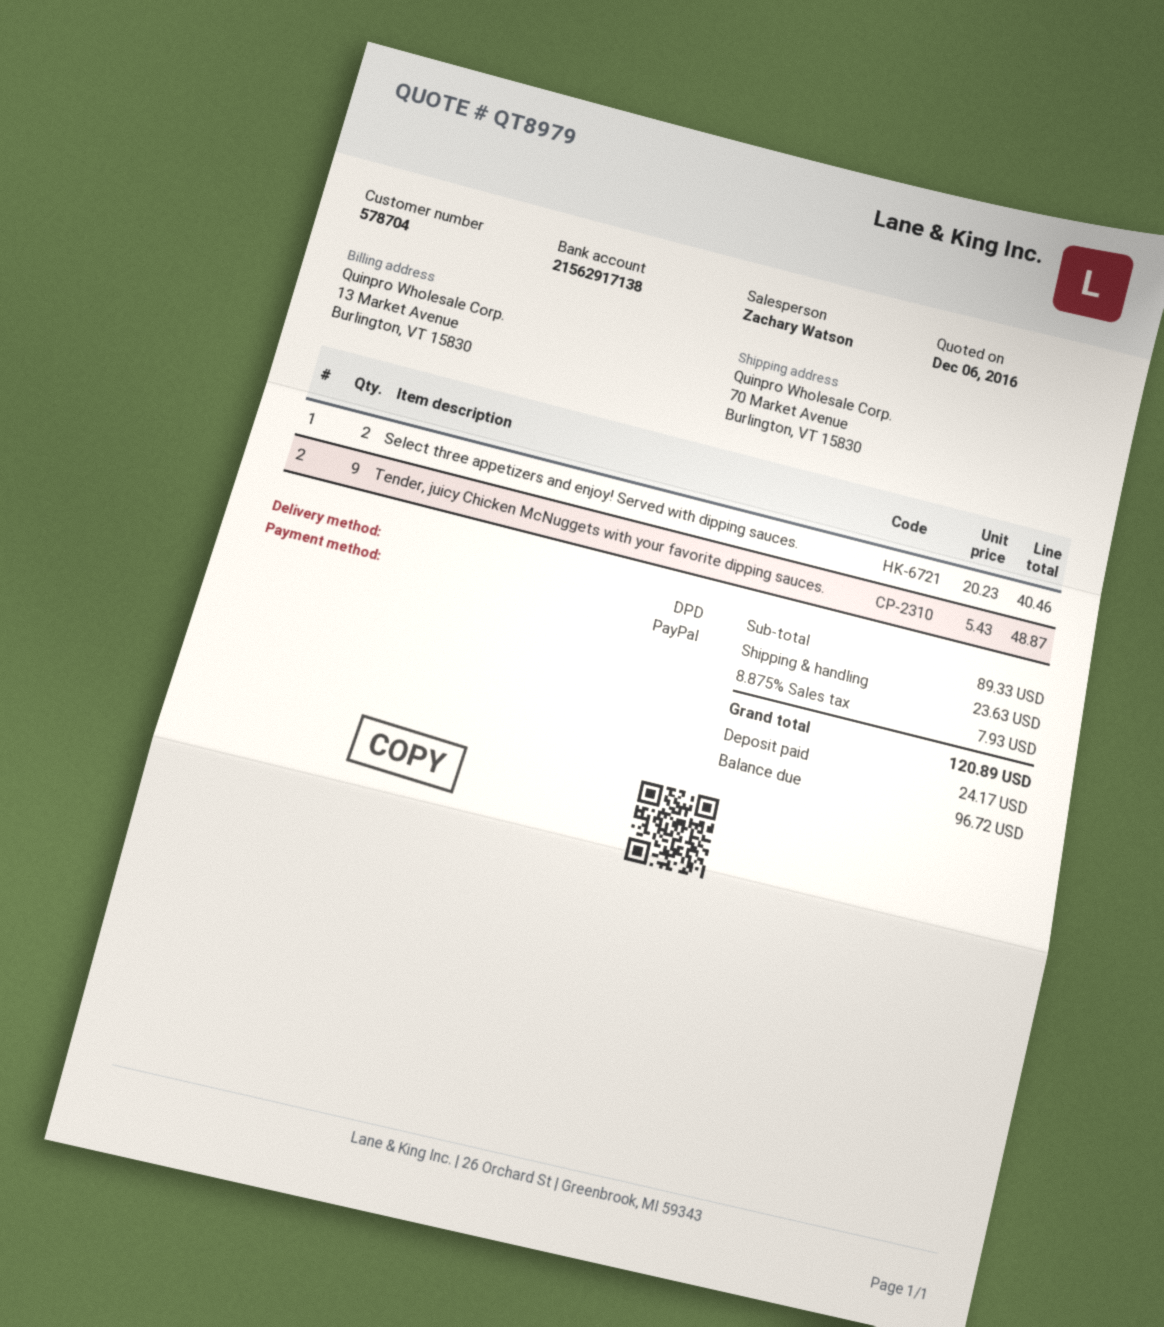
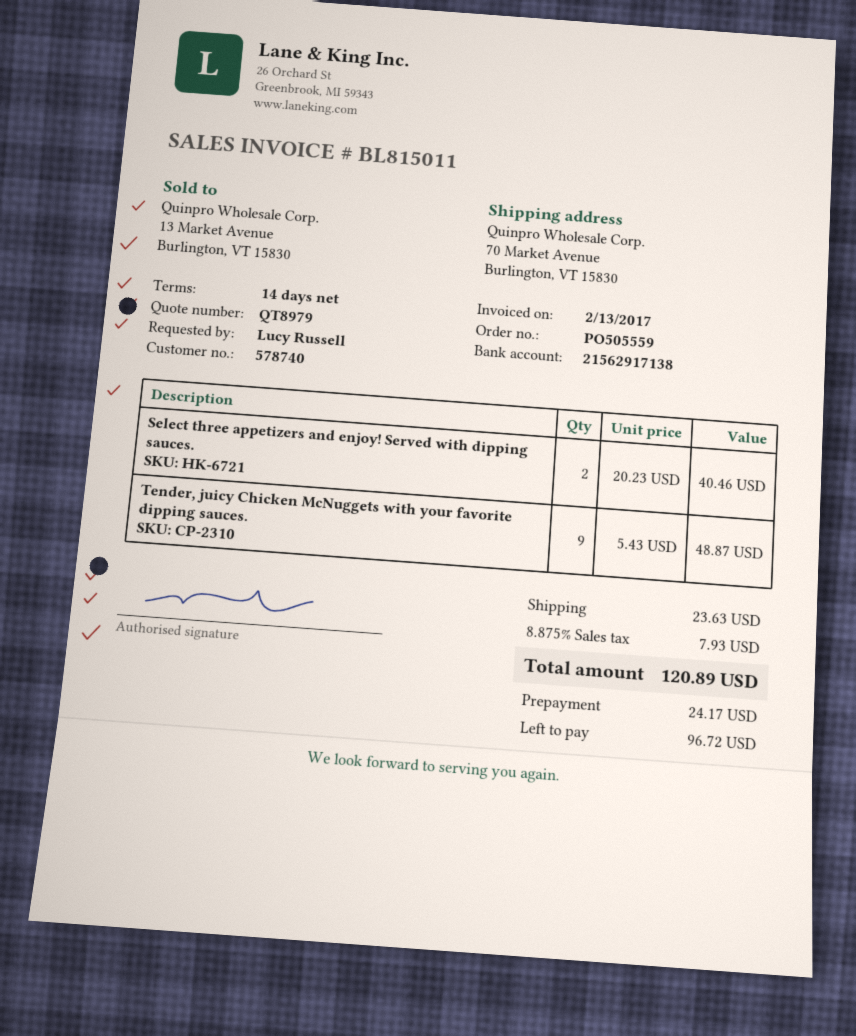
customer number: 578704 -> 578740

